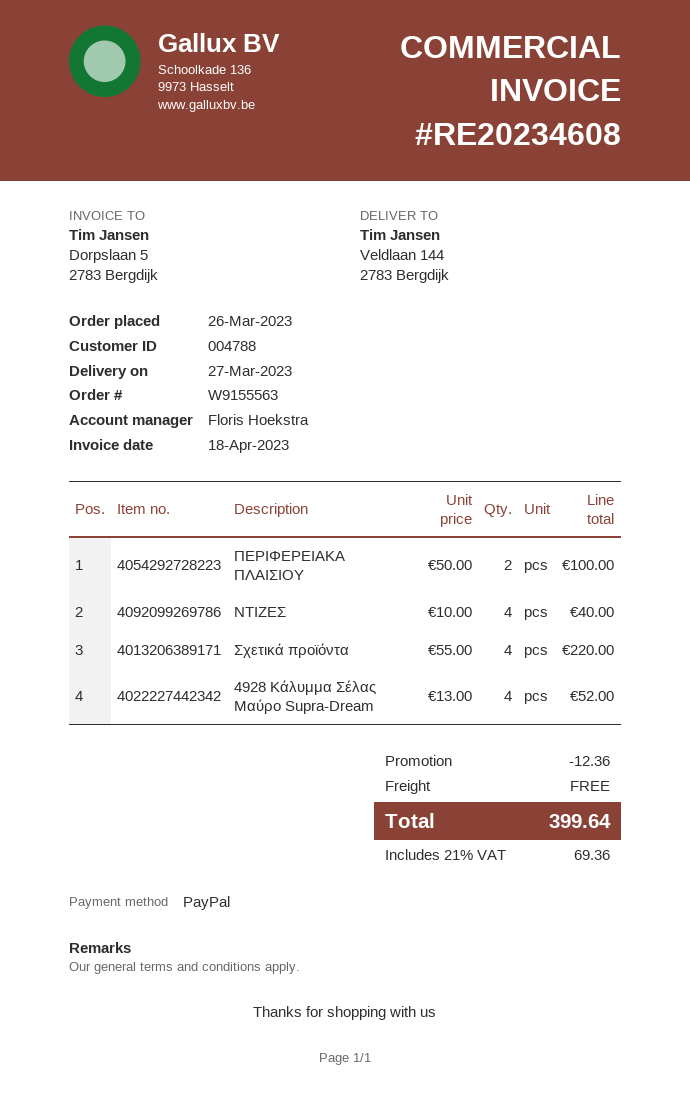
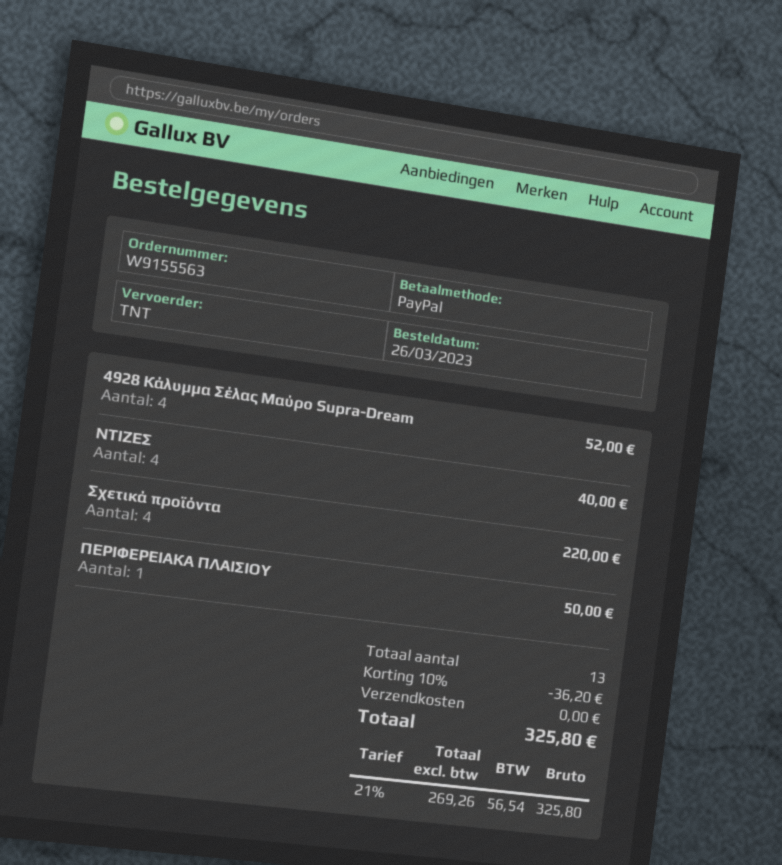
ΠΕΡΙΦΕΡΕΙΑΚΑ ΠΛΑΙΣΙΟΥ: 2 for 100.00 -> 1 for 50.00
discount: 12.36 -> 36.20
tax: 21% = 69.36 -> 21% = 56.54
total: 399.64 -> 325.80

